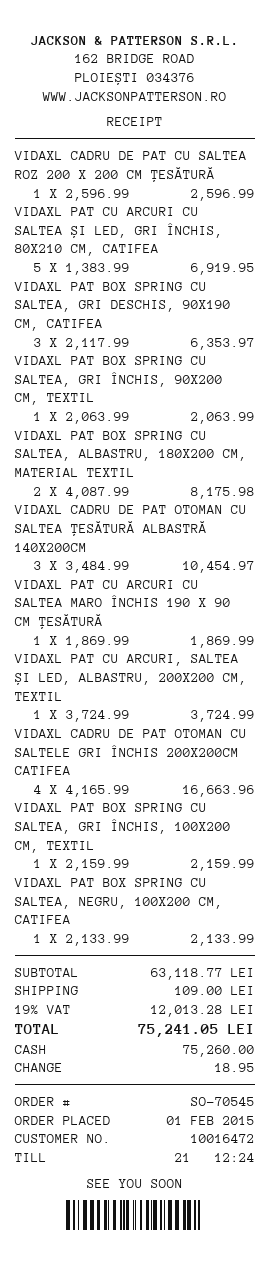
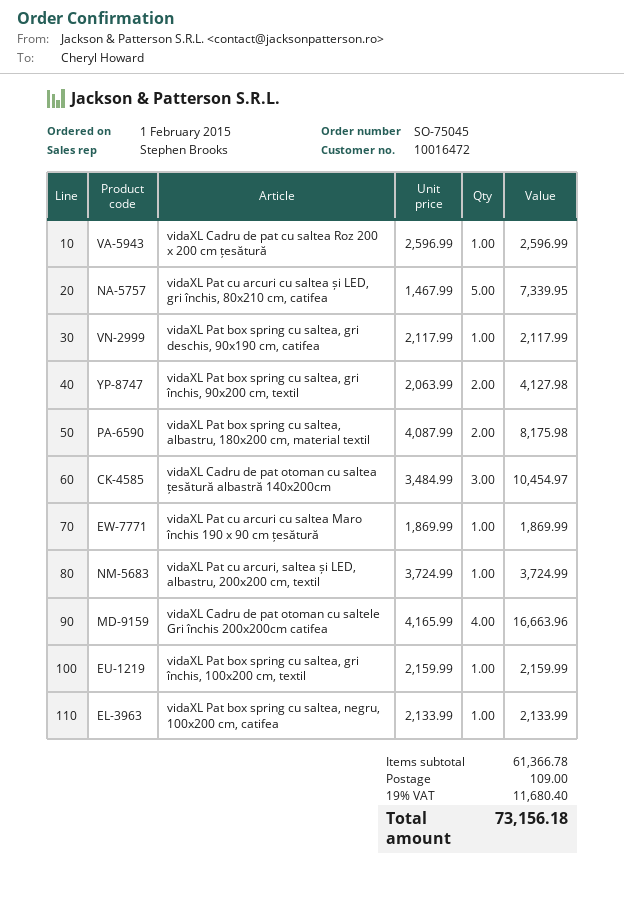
order number: SO-70545 -> SO-75045
VIDAXL PAT CU ARCURI CU SALTEA ȘI LED, GRI ÎNCHIS, 80X210 CM, CATIFEA: 5 x 1383.99 = 6919.95 -> 5 x 1467.99 = 7339.95
VIDAXL PAT BOX SPRING CU SALTEA, GRI DESCHIS, 90X190 CM, CATIFEA: 3 x 2117.99 = 6353.97 -> 1 x 2117.99 = 2117.99
VIDAXL PAT BOX SPRING CU SALTEA, GRI ÎNCHIS, 90X200 CM, TEXTIL: 1 x 2063.99 = 2063.99 -> 2 x 2063.99 = 4127.98
subtotal: 63118.77 -> 61366.78
tax: 19% = 12013.28 -> 19% = 11680.40
total: 75241.05 -> 73156.18

